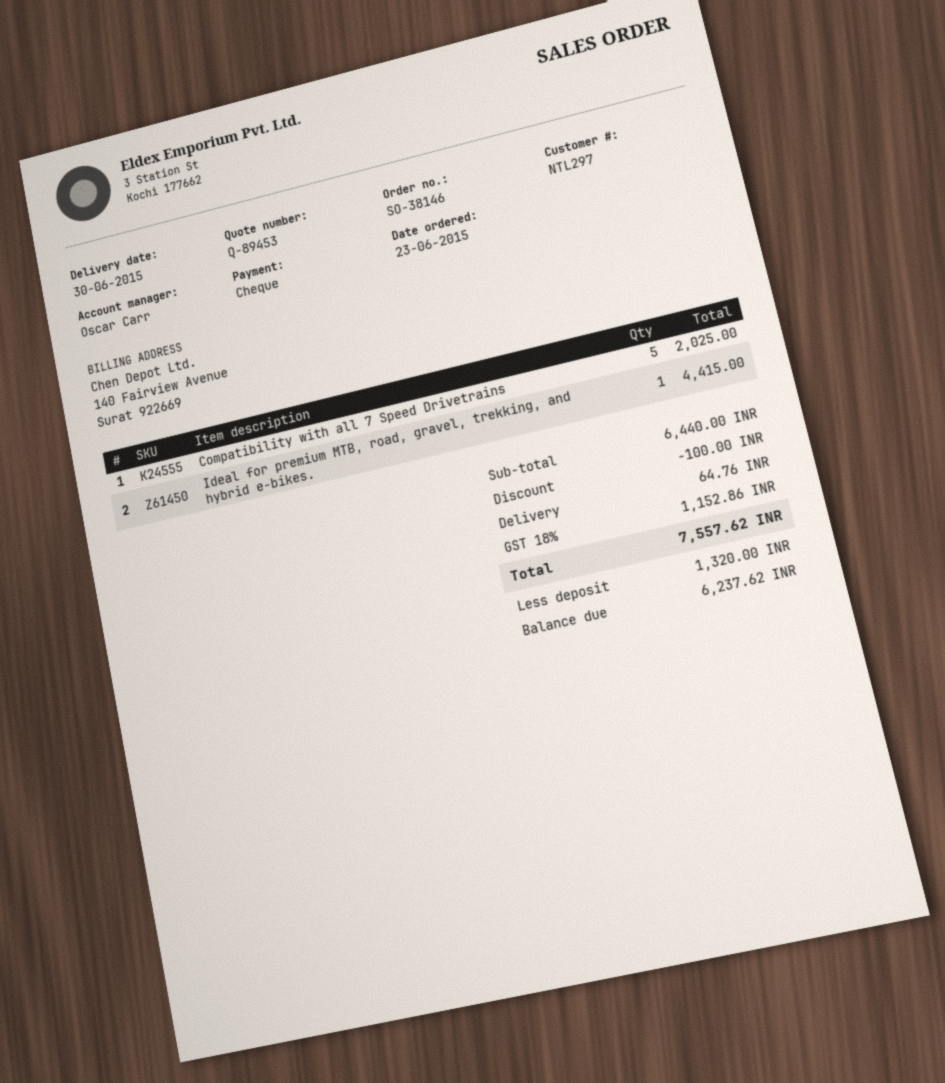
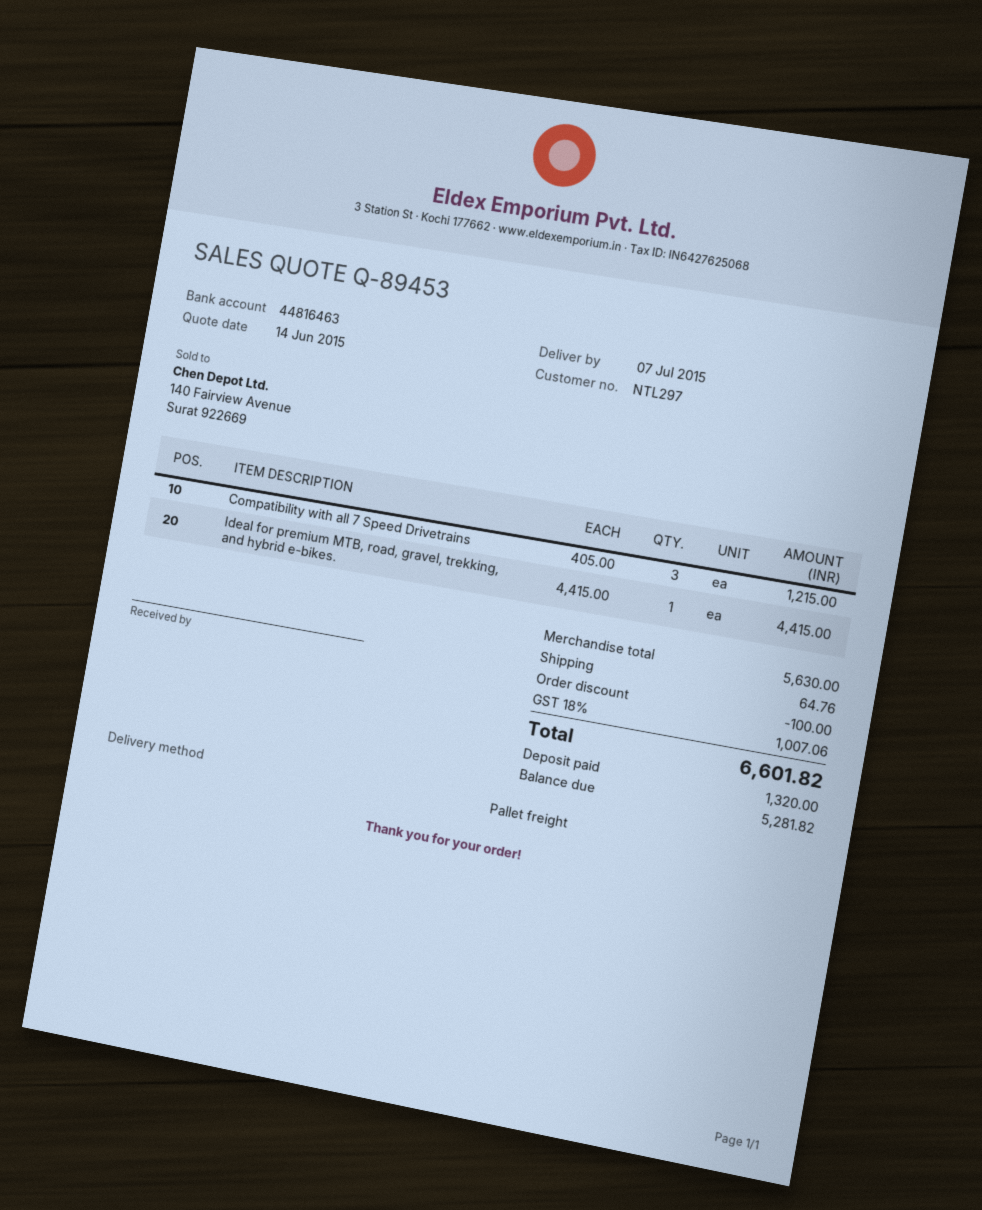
delivery date: 2015-06-30 -> 2015-07-07
Compatibility with all 7 Speed Drivetrains: 5 for 2025.00 -> 3 for 1215.00
subtotal: 6440.00 -> 5630.00
tax: 18% = 1152.86 -> 18% = 1007.06
total: 7557.62 -> 6601.82
balance: 6237.62 -> 5281.82

